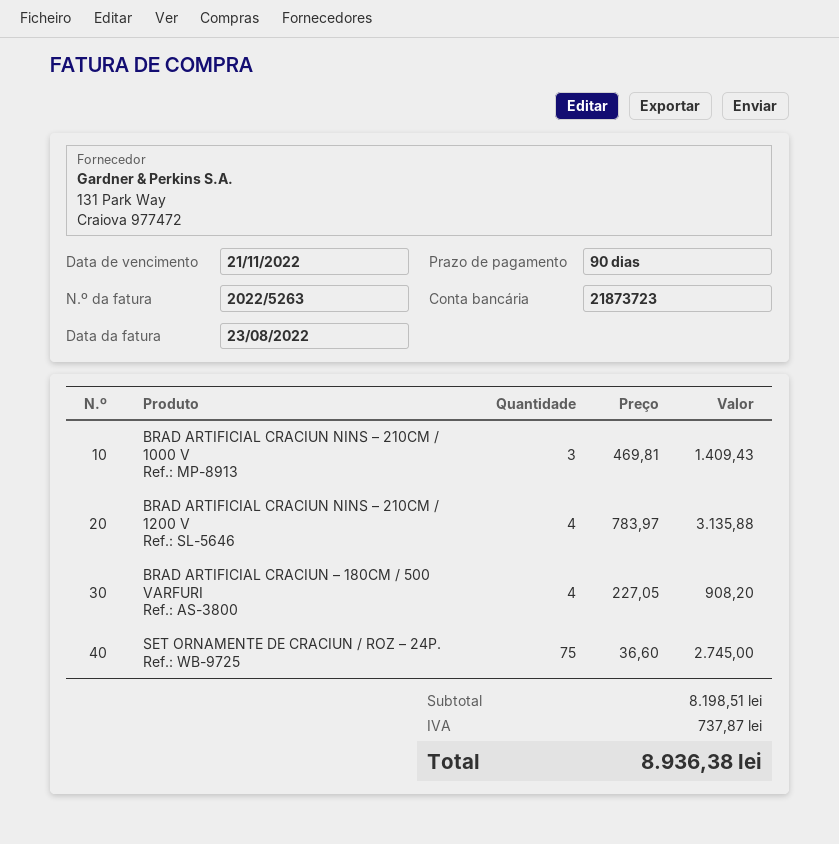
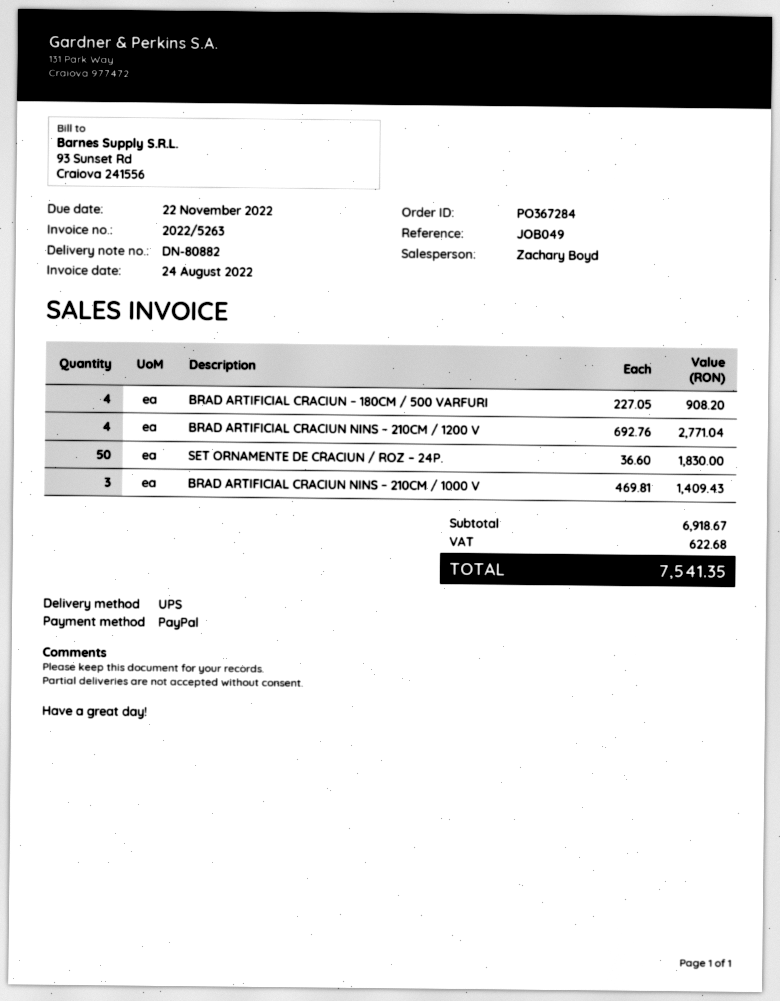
invoice date: 2022-08-23 -> 2022-08-24
due date: 2022-11-21 -> 2022-11-22
BRAD ARTIFICIAL CRACIUN NINS – 210CM / 1200 V: 4 x 783.97 = 3135.88 -> 4 x 692.76 = 2771.04
SET ORNAMENTE DE CRACIUN / ROZ – 24P.: 75 x 36.60 = 2745.00 -> 50 x 36.60 = 1830.00
subtotal: 8198.51 -> 6918.67
tax: 737.87 -> 622.68
total: 8936.38 -> 7541.35

